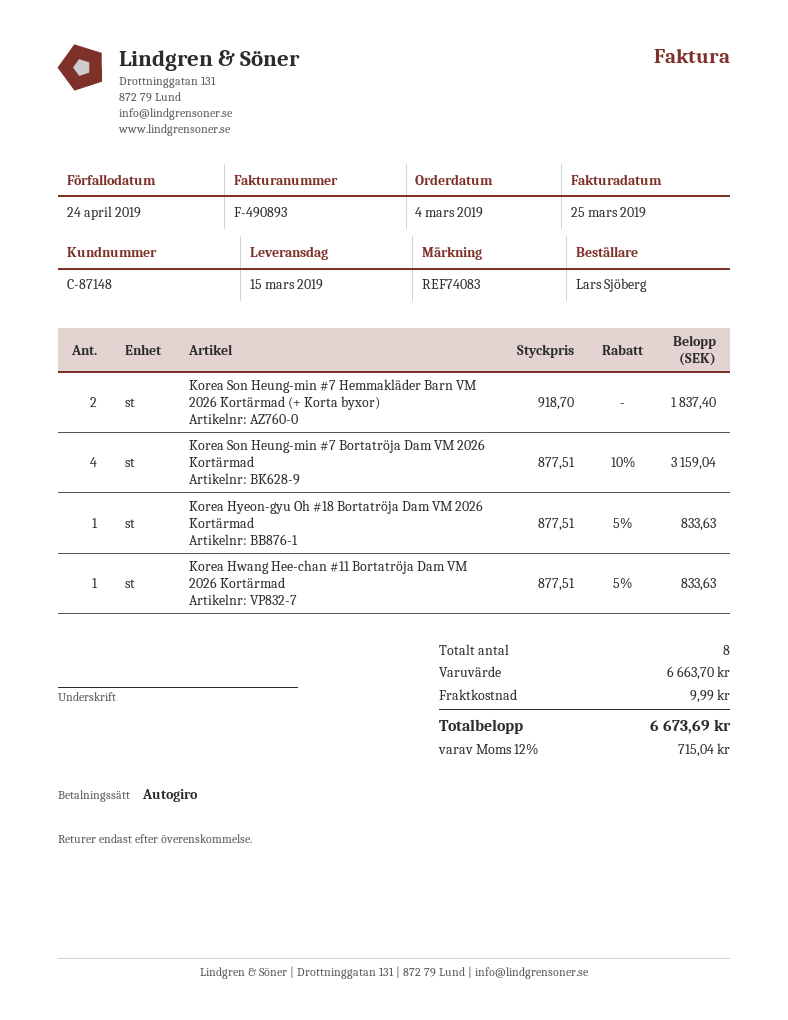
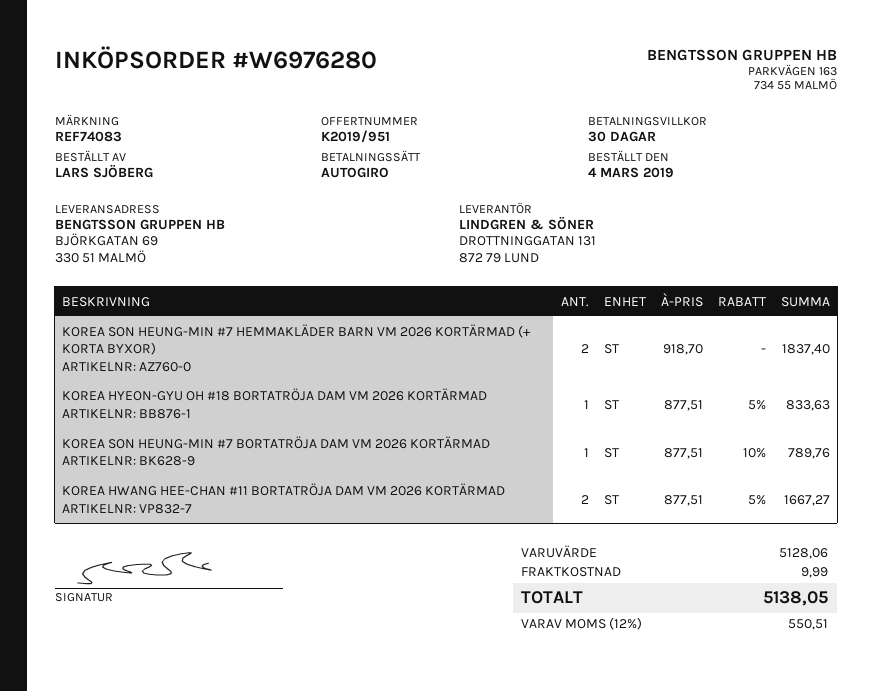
Korea Son Heung-min #7 Bortatröja Dam VM 2026 Kortärmad: 4 x 877.51 - 10% = 3159.04 -> 1 x 877.51 - 10% = 789.76
Korea Hwang Hee-chan #11 Bortatröja Dam VM 2026 Kortärmad: 1 x 877.51 - 5% = 833.63 -> 2 x 877.51 - 5% = 1667.27
subtotal: 6663.70 -> 5128.06
tax: 12% = 715.04 -> 12% = 550.51
total: 6673.69 -> 5138.05

